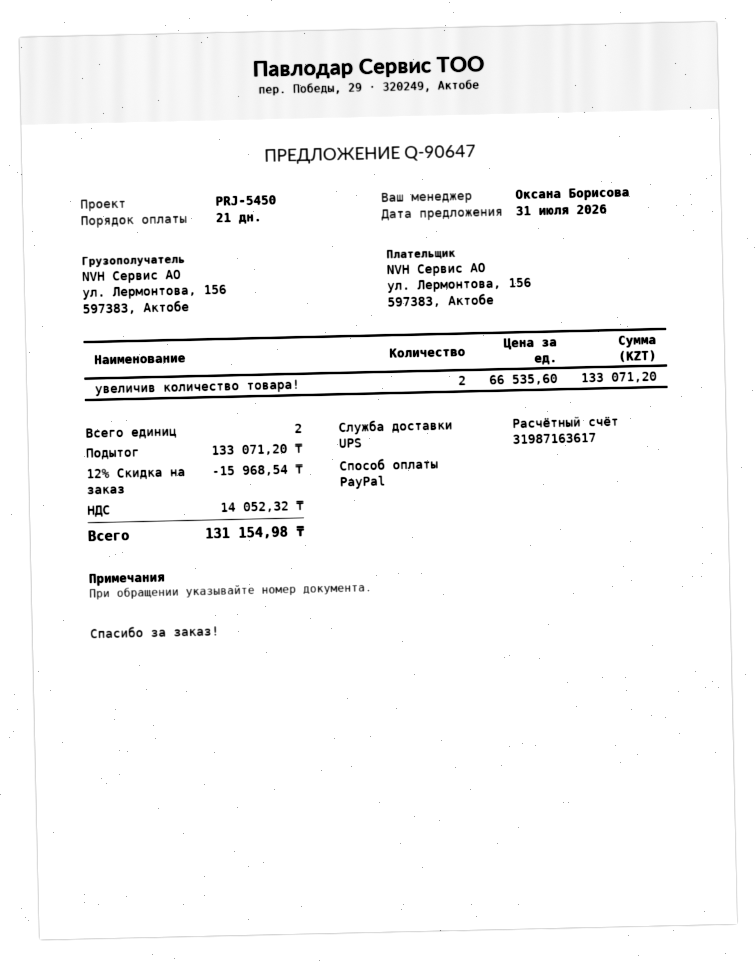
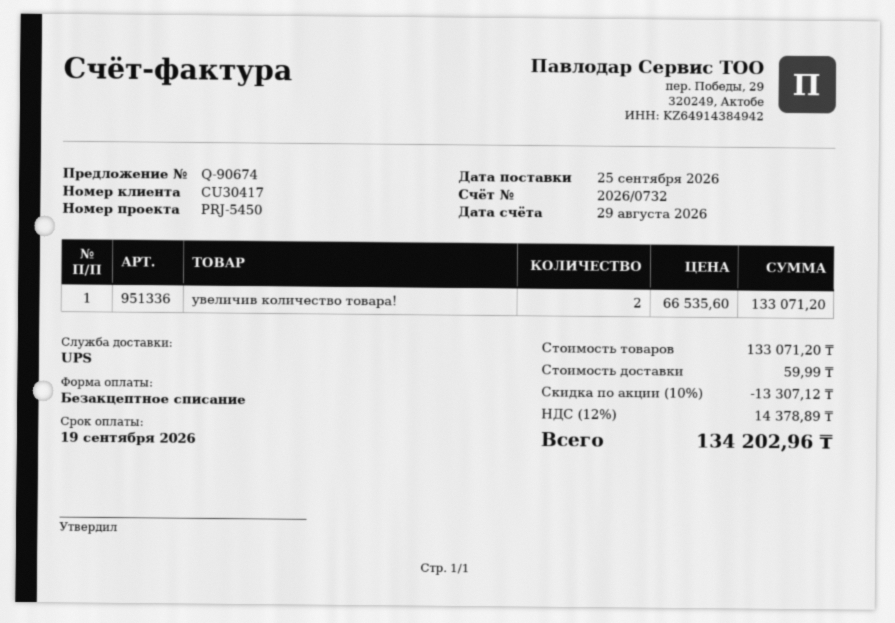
quote number: Q-90647 -> Q-90674
payment method: PayPal -> direct debit
discount: 12% = 15968.54 -> 10% = 13307.12
shipping: none -> 59.99
tax: 14052.32 -> 14378.89
total: 131154.98 -> 134202.96

